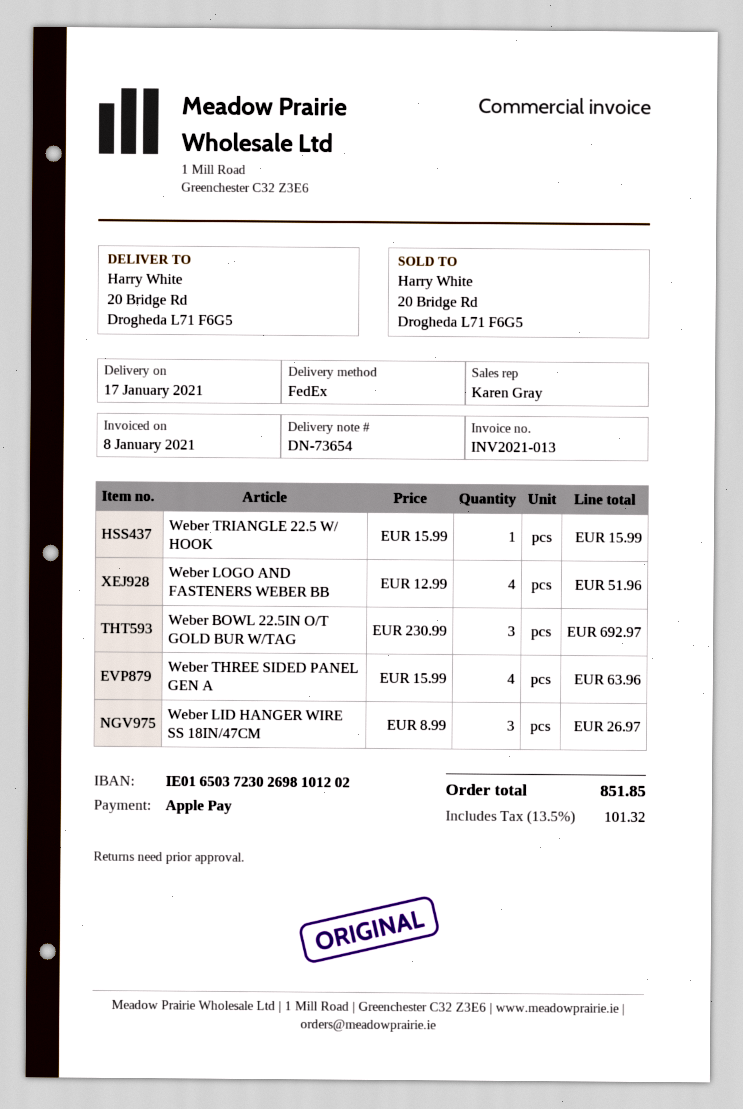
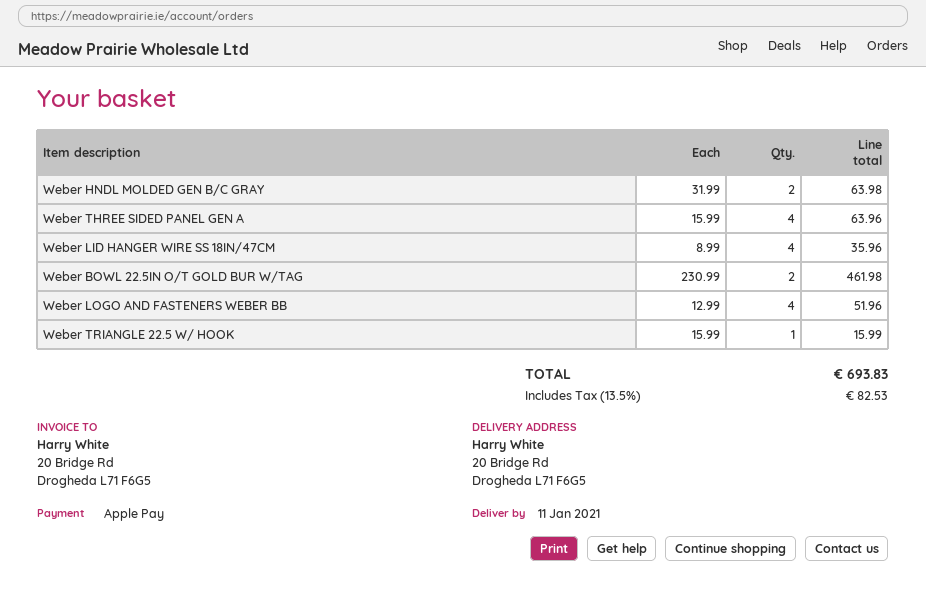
delivery date: 2021-01-17 -> 2021-01-11
Weber BOWL 22.5IN O/T GOLD BUR W/TAG: 3 x 230.99 = 692.97 -> 2 x 230.99 = 461.98
Weber LID HANGER WIRE SS 18IN/47CM: 3 x 8.99 = 26.97 -> 4 x 8.99 = 35.96
Weber HNDL MOLDED GEN B/C GRAY: none -> 2 x 31.99 = 63.98
tax: 13.5% = 101.32 -> 13.5% = 82.53
total: 851.85 -> 693.83

